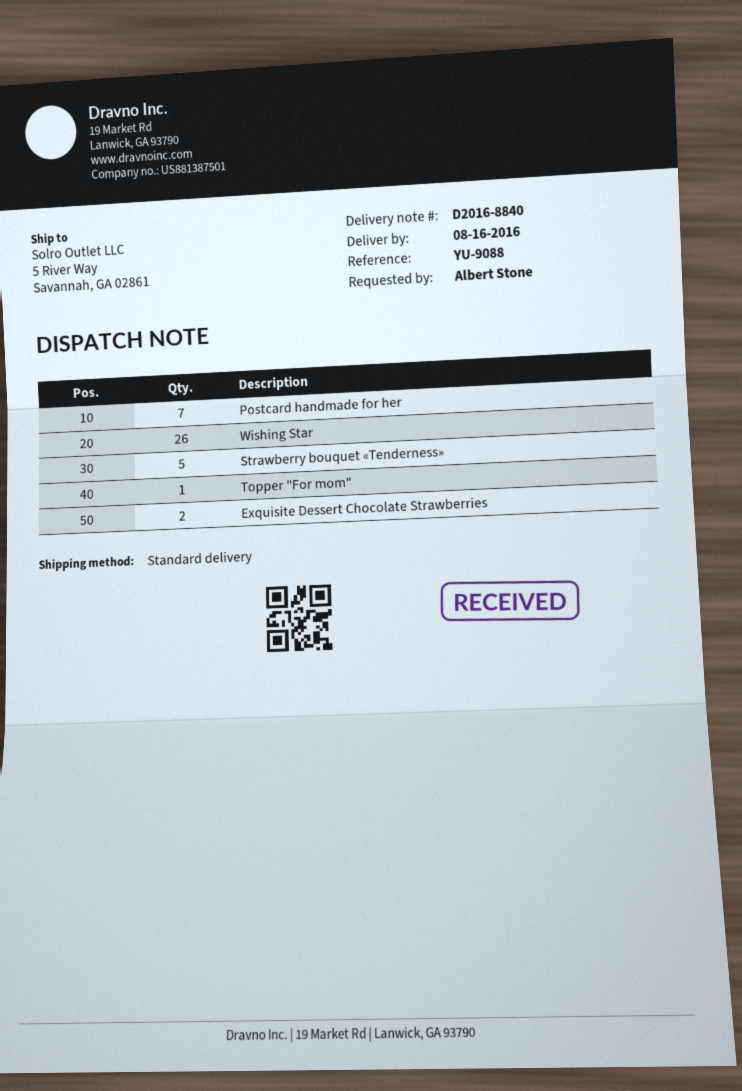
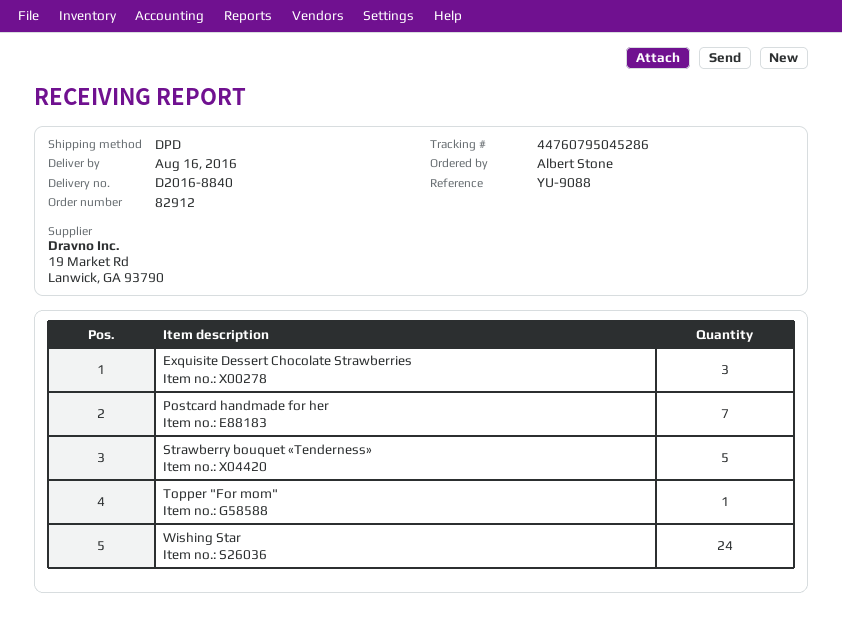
shipping method: standard -> DPD
Wishing Star: 26 -> 24
Exquisite Dessert Chocolate Strawberries: 2 -> 3

